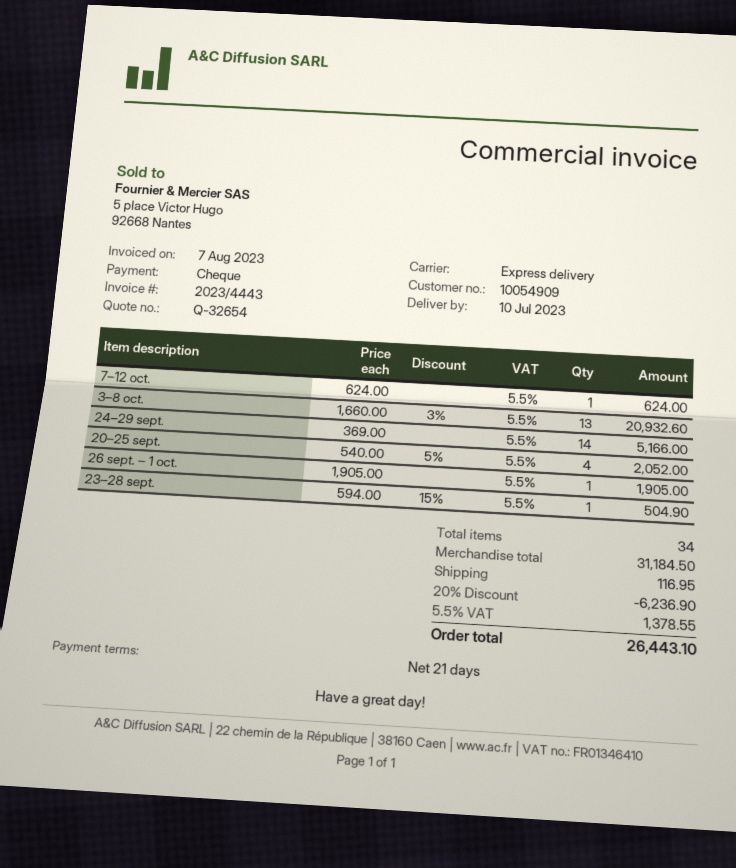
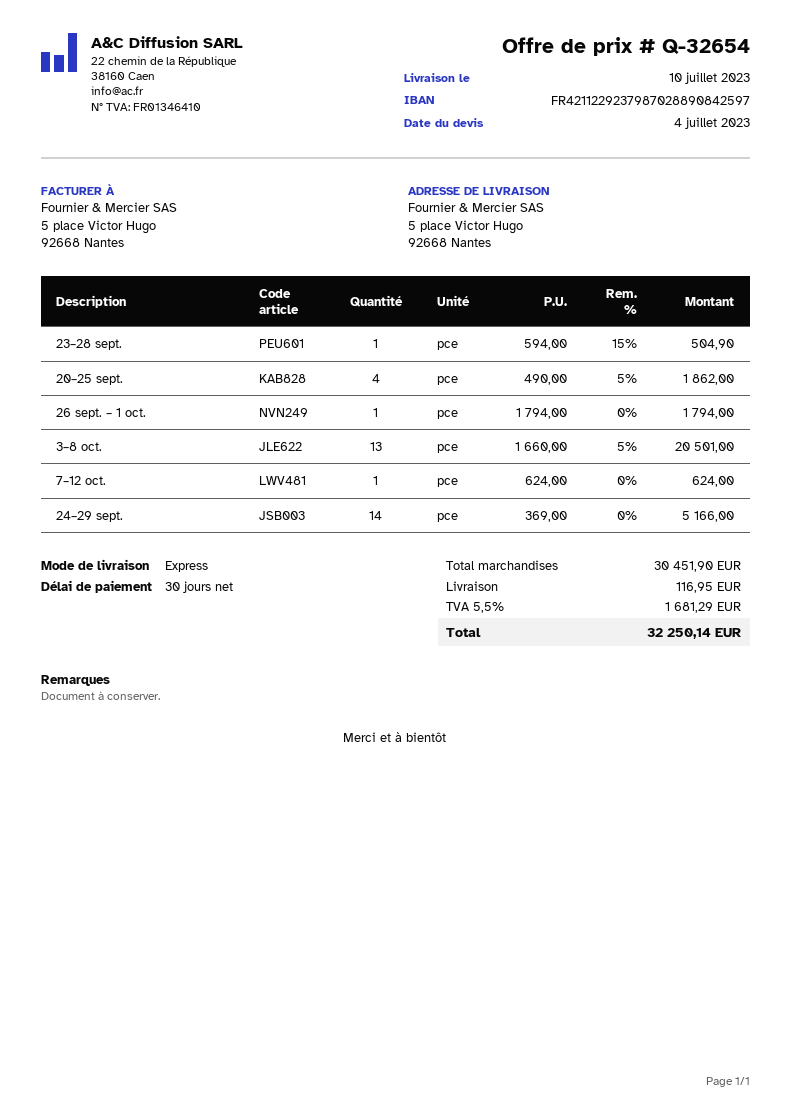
payment terms: 21 days -> 30 days
3–8 oct.: 13 x 1660.00 - 3% = 20932.60 -> 13 x 1660.00 - 5% = 20501.00
20–25 sept.: 4 x 540.00 - 5% = 2052.00 -> 4 x 490.00 - 5% = 1862.00
26 sept. – 1 oct.: 1 x 1905.00 = 1905.00 -> 1 x 1794.00 = 1794.00
subtotal: 31184.50 -> 30451.90
discount: 20% = 6236.90 -> none
tax: 5.5% = 1378.55 -> 5.5% = 1681.29
total: 26443.10 -> 32250.14

